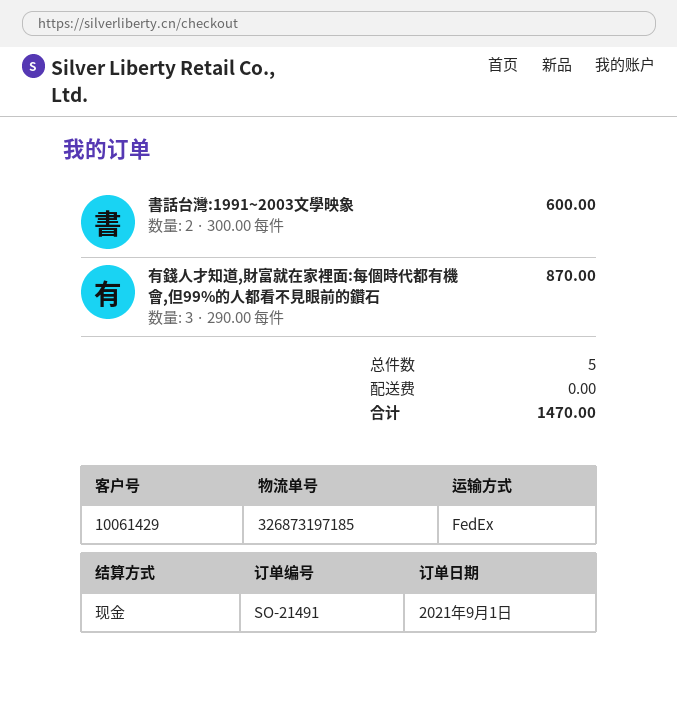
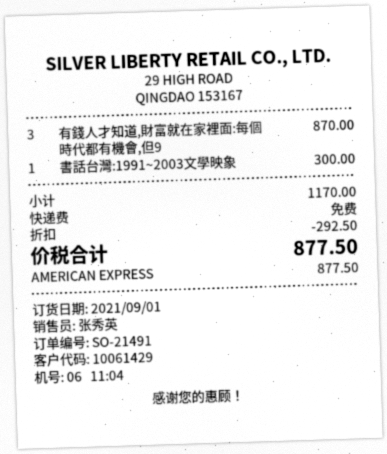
payment method: cash -> American Express
書話台灣:1991~2003文學映象: 2 for 600.00 -> 1 for 300.00
discount: none -> 292.50
total: 1470.00 -> 877.50

